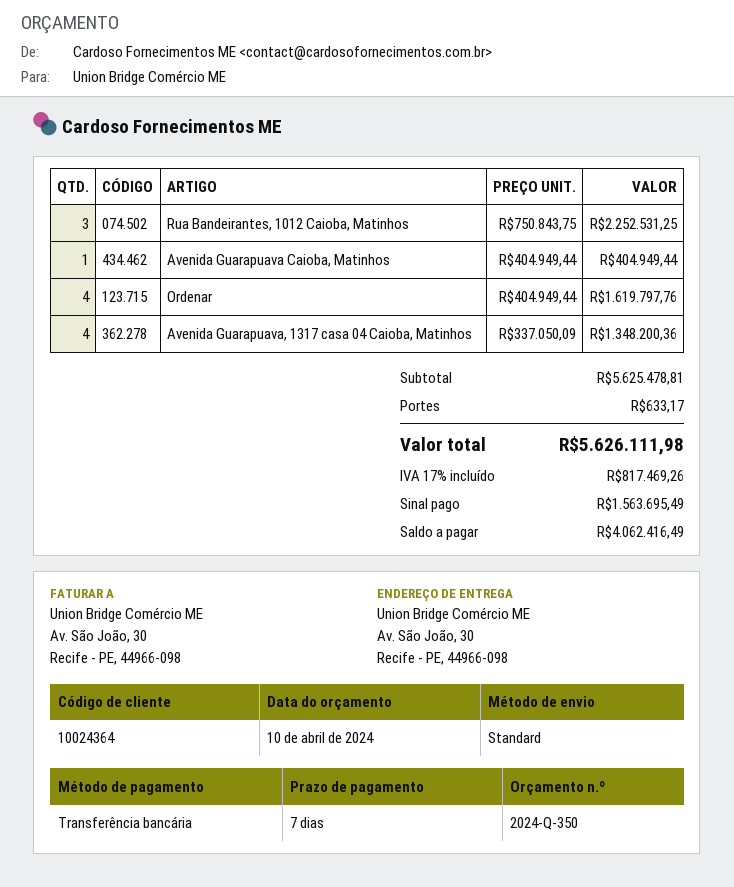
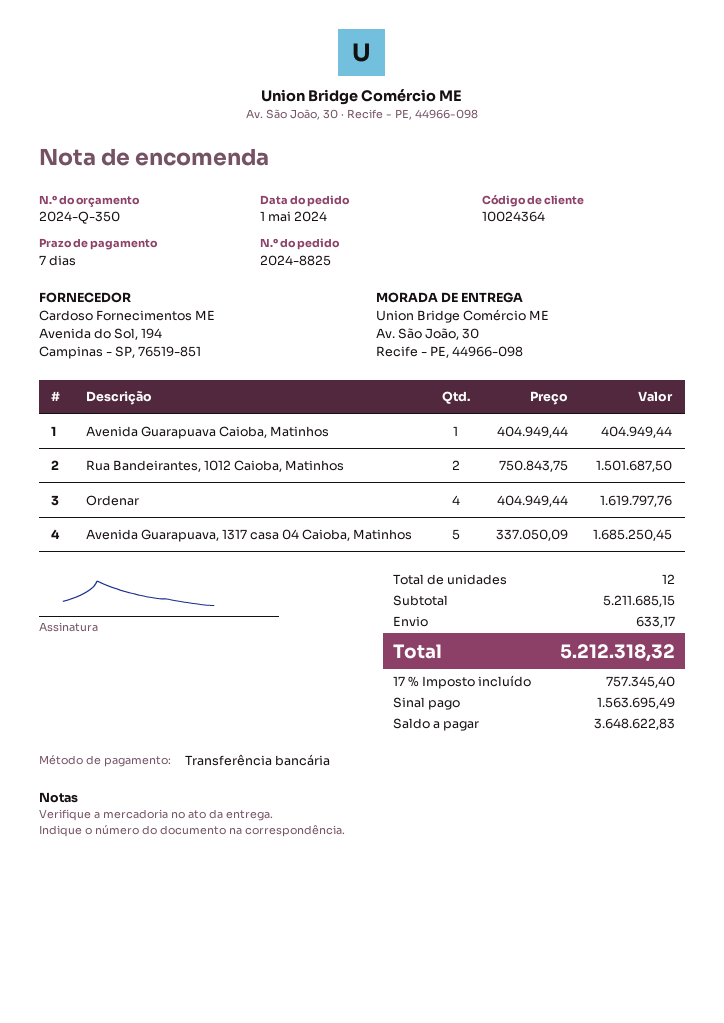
Rua Bandeirantes, 1012 Caioba, Matinhos: 3 x 750843.75 = 2252531.25 -> 2 x 750843.75 = 1501687.50
Avenida Guarapuava, 1317 casa 04 Caioba, Matinhos: 4 x 337050.09 = 1348200.36 -> 5 x 337050.09 = 1685250.45
subtotal: 5625478.81 -> 5211685.15
tax: 17% = 817469.26 -> 17% = 757345.40
total: 5626111.98 -> 5212318.32
balance: 4062416.49 -> 3648622.83

